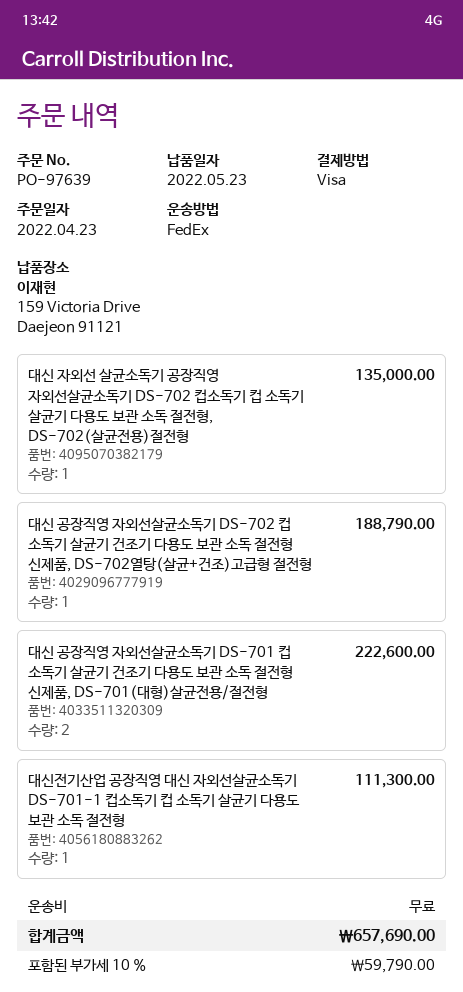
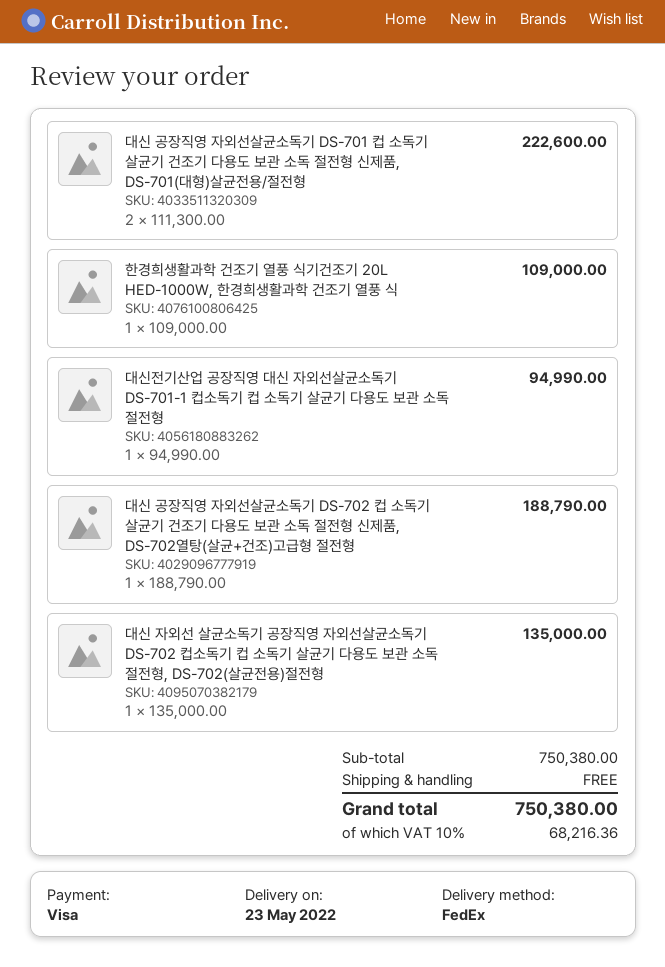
대신전기산업 공장직영 대신 자외선살균소독기 DS-701-1 컵소독기 컵 소독기 살균기 다용도 보관 소독 절전형: 1 for 111300.00 -> 1 for 94990.00
한경희생활과학 건조기 열풍 식기건조기 20L HED-1000W, 한경희생활과학 건조기 열풍 식: none -> 1 for 109000.00
tax: 10% = 59790.00 -> 10% = 68216.36
total: 657690.00 -> 750380.00

